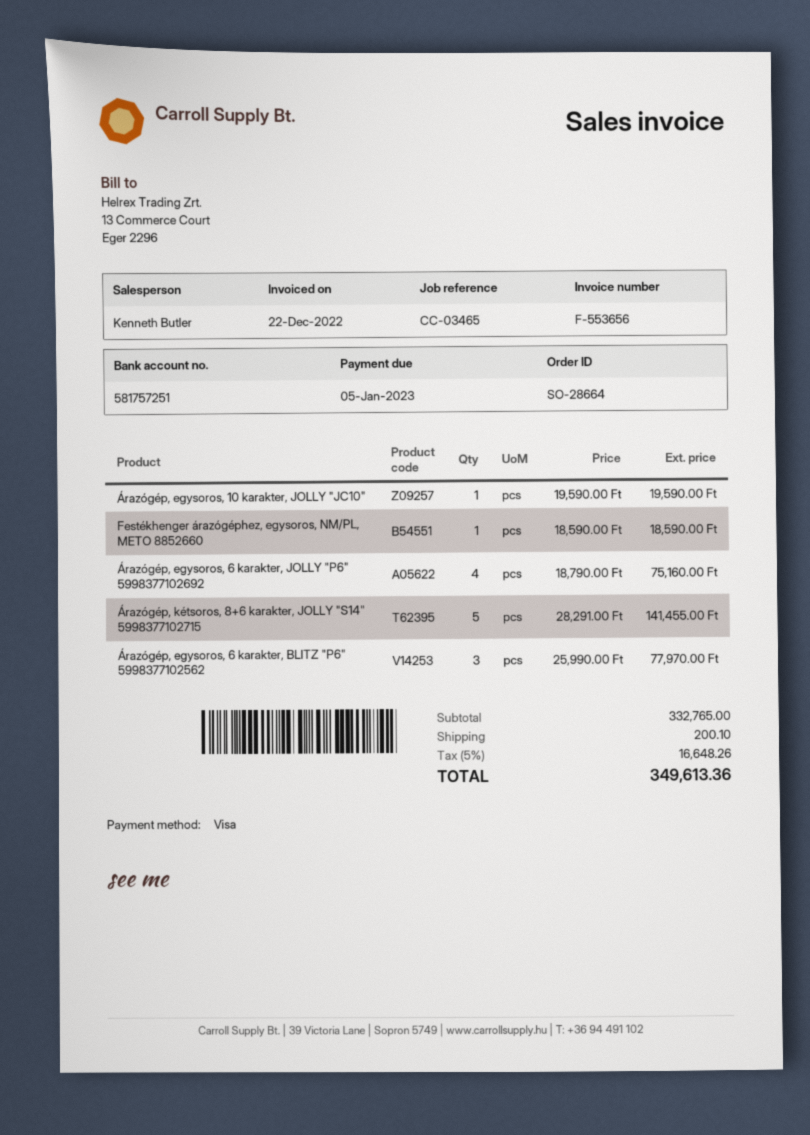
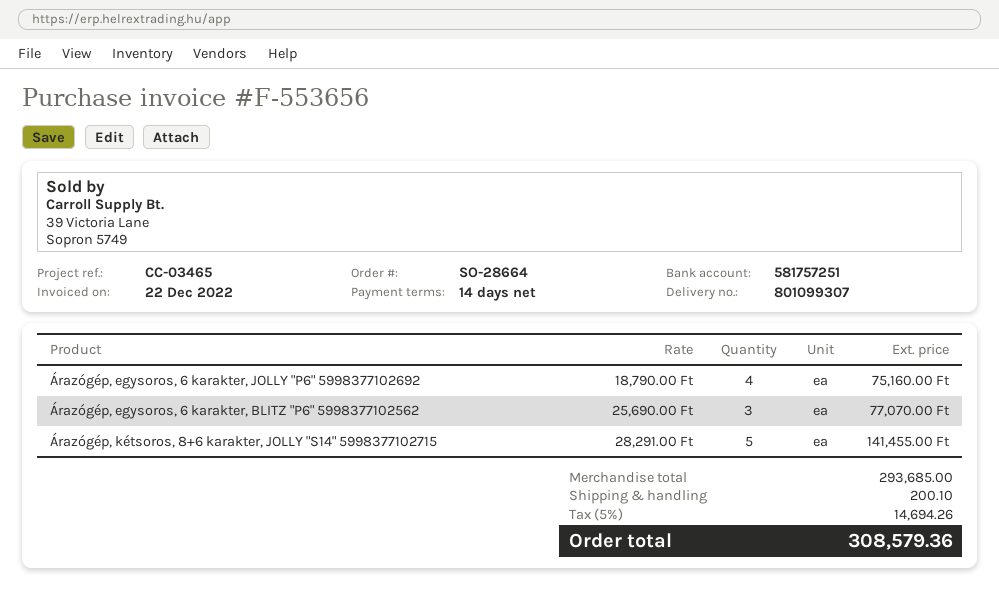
Árazógép, egysoros, 10 karakter, JOLLY "JC10": 1 x 19590.00 = 19590.00 -> none
Festékhenger árazógéphez, egysoros, NM/PL, METO 8852660: 1 x 18590.00 = 18590.00 -> none
Árazógép, egysoros, 6 karakter, BLITZ "P6" 5998377102562: 3 x 25990.00 = 77970.00 -> 3 x 25690.00 = 77070.00
subtotal: 332765.00 -> 293685.00
tax: 5% = 16648.26 -> 5% = 14694.26
total: 349613.36 -> 308579.36

